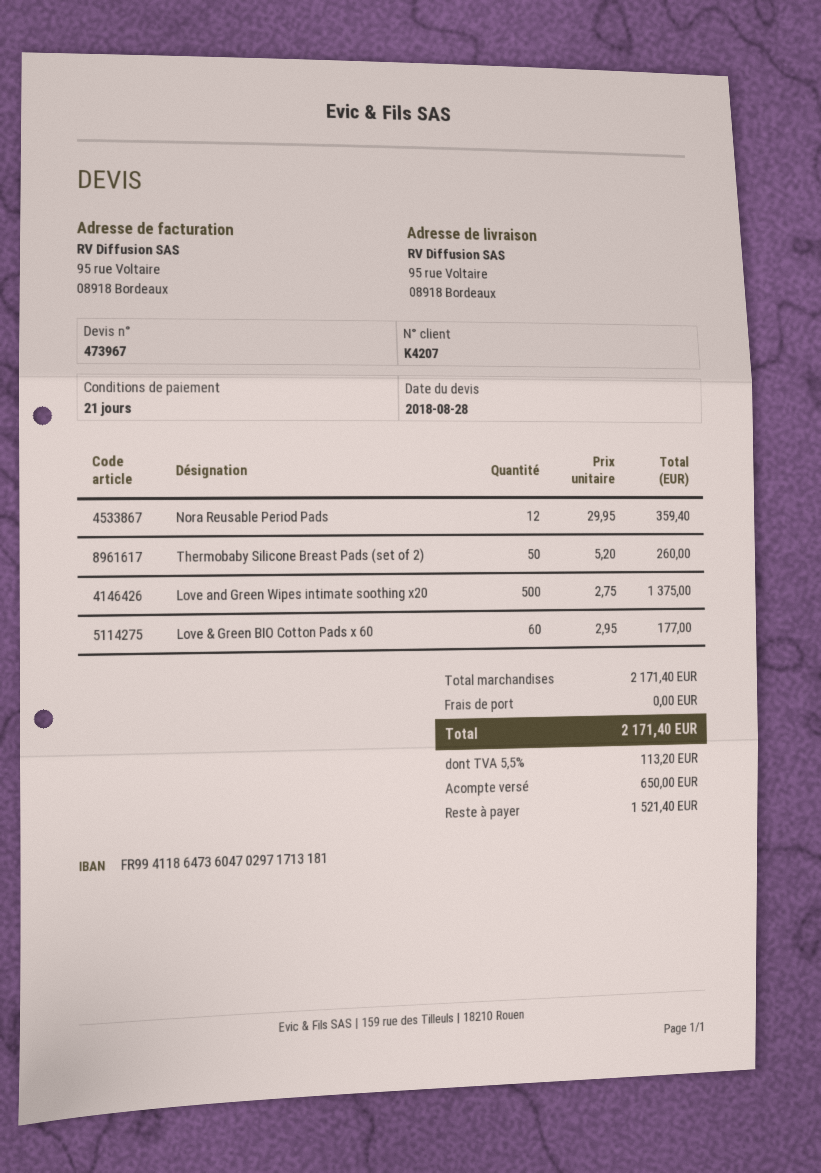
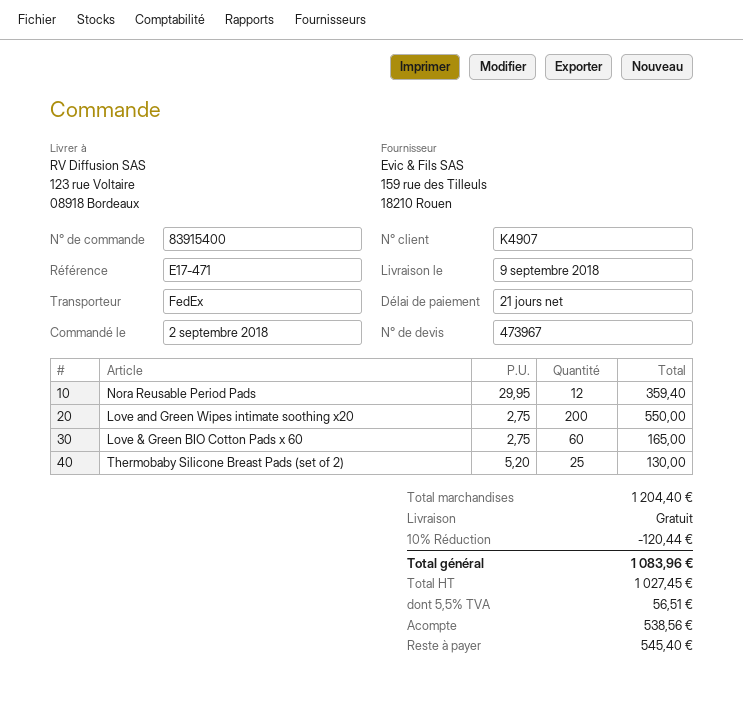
customer number: K4207 -> K4907
ship to: 95 rue Voltaire, 08918 Bordeaux -> 123 rue Voltaire, 08918 Bordeaux
Thermobaby Silicone Breast Pads (set of 2): 50 x 5.20 = 260.00 -> 25 x 5.20 = 130.00
Love and Green Wipes intimate soothing x20: 500 x 2.75 = 1375.00 -> 200 x 2.75 = 550.00
Love & Green BIO Cotton Pads x 60: 60 x 2.95 = 177.00 -> 60 x 2.75 = 165.00
subtotal: 2171.40 -> 1204.40
discount: none -> 10% = 120.44
tax: 5.5% = 113.20 -> 5.5% = 56.51
total: 2171.40 -> 1083.96
deposit: 650.00 -> 538.56
balance: 1521.40 -> 545.40

